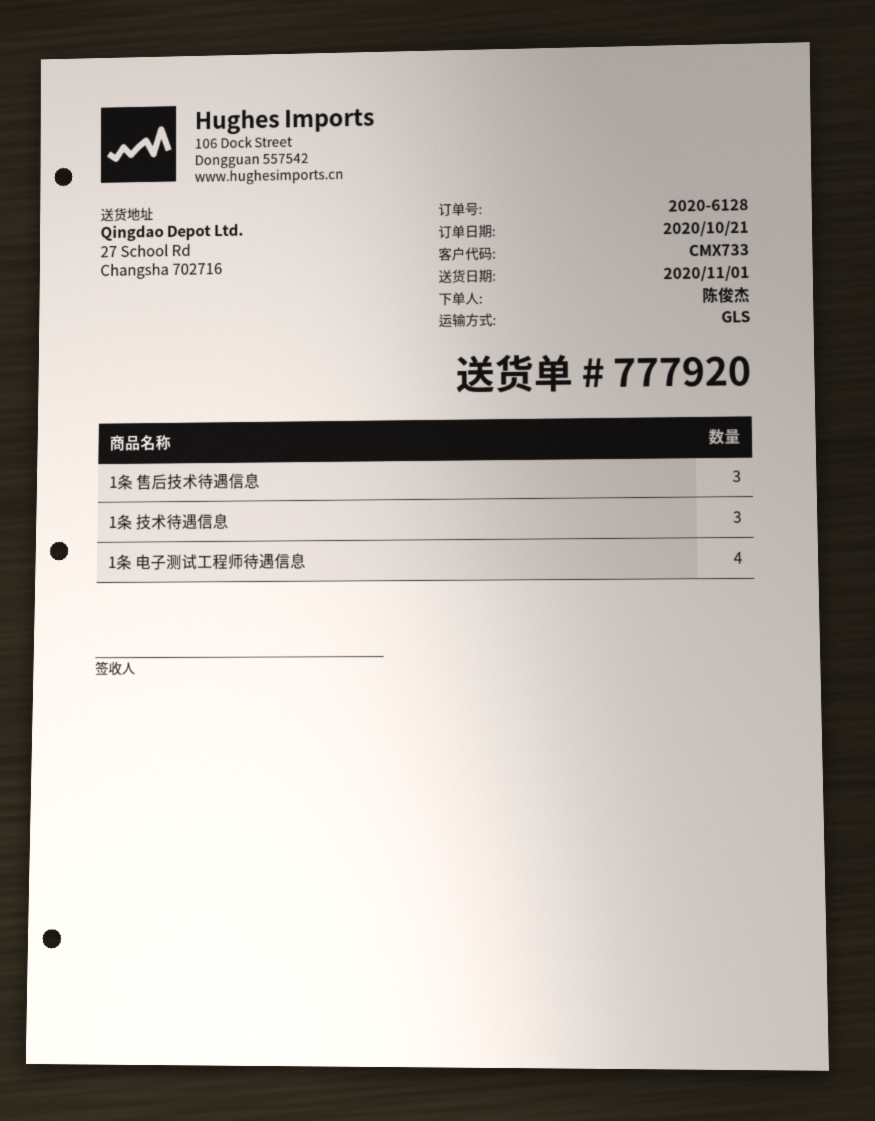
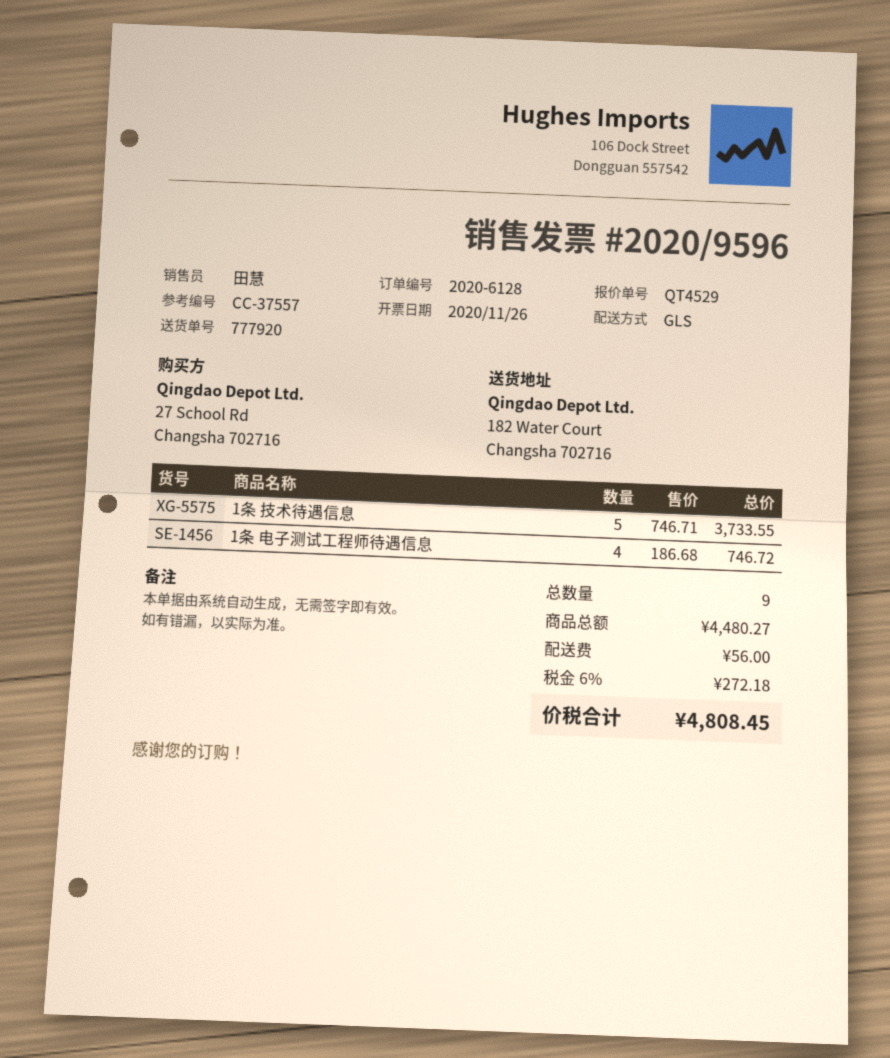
ship to: 27 School Rd, Changsha 702716 -> 182 Water Court, Changsha 702716
1条 售后技术待遇信息: 3 -> none
1条 技术待遇信息: 3 -> 5

